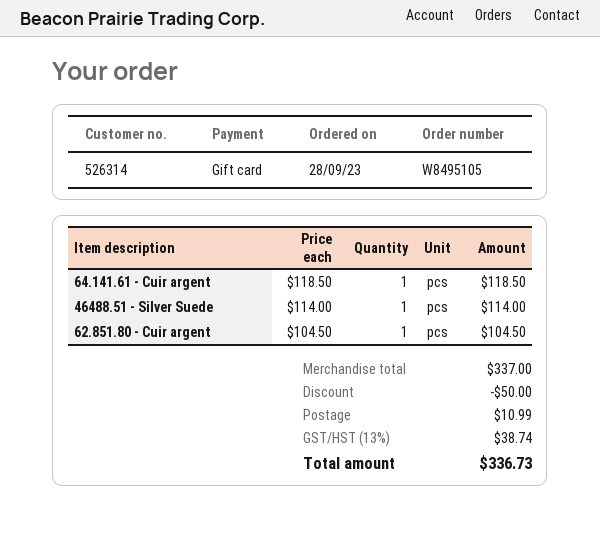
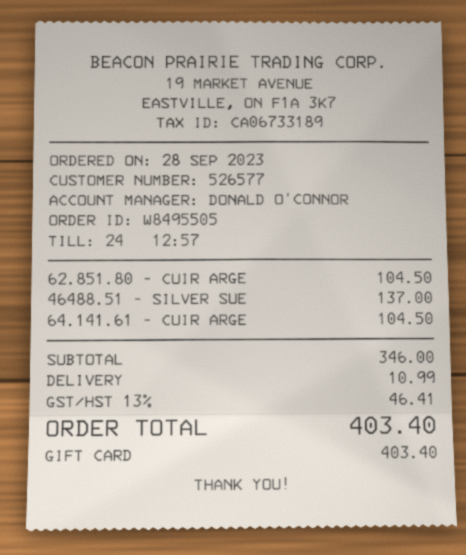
order number: W8495105 -> W8495505
customer number: 526314 -> 526577
64.141.61 - Cuir argent: 1 x 118.50 = 118.50 -> 1 x 104.50 = 104.50
46488.51 - Silver Suede: 1 x 114.00 = 114.00 -> 1 x 137.00 = 137.00
subtotal: 337.00 -> 346.00
discount: 50.00 -> none
tax: 13% = 38.74 -> 13% = 46.41
total: 336.73 -> 403.40

